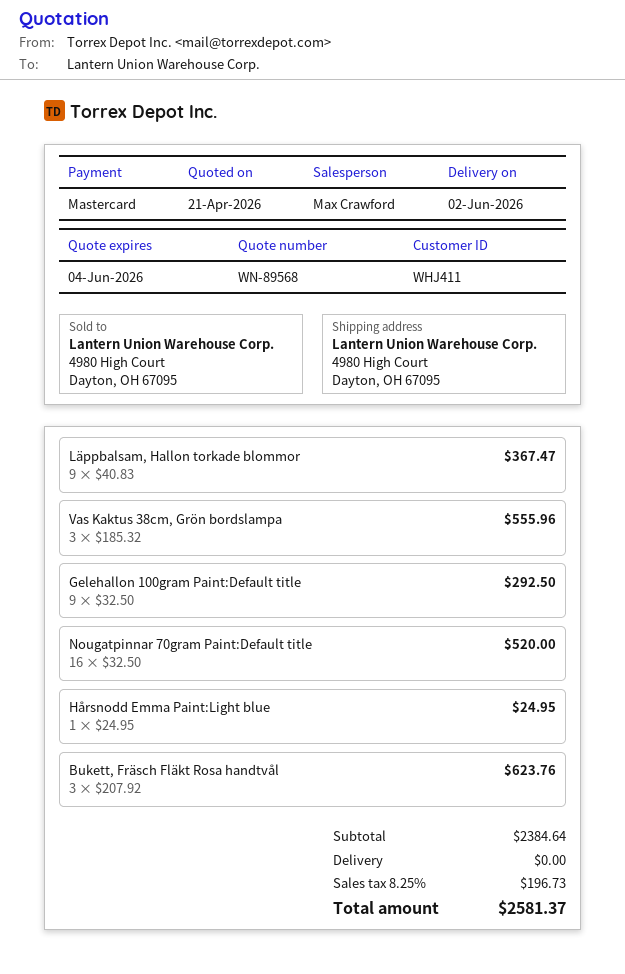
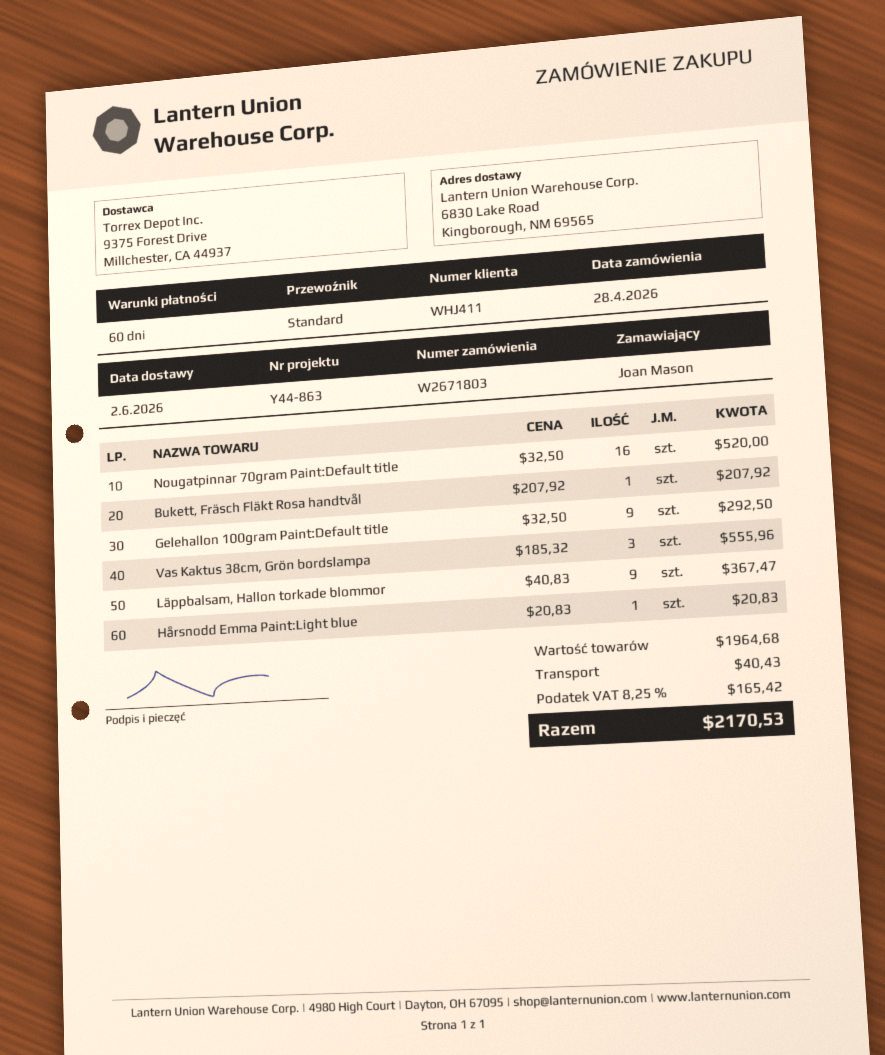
ship to: 4980 High Court, Dayton, OH 67095 -> 6830 Lake Road, Kingborough, NM 69565
Hårsnodd Emma Paint:Light blue: 1 x 24.95 = 24.95 -> 1 x 20.83 = 20.83
Bukett, Fräsch Fläkt Rosa handtvål: 3 x 207.92 = 623.76 -> 1 x 207.92 = 207.92
subtotal: 2384.64 -> 1964.68
shipping: 0.00 -> 40.43
tax: 8.25% = 196.73 -> 8.25% = 165.42
total: 2581.37 -> 2170.53

